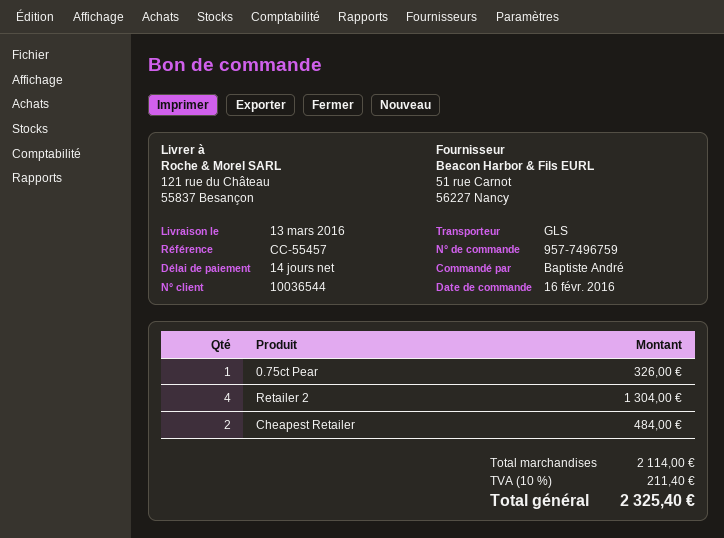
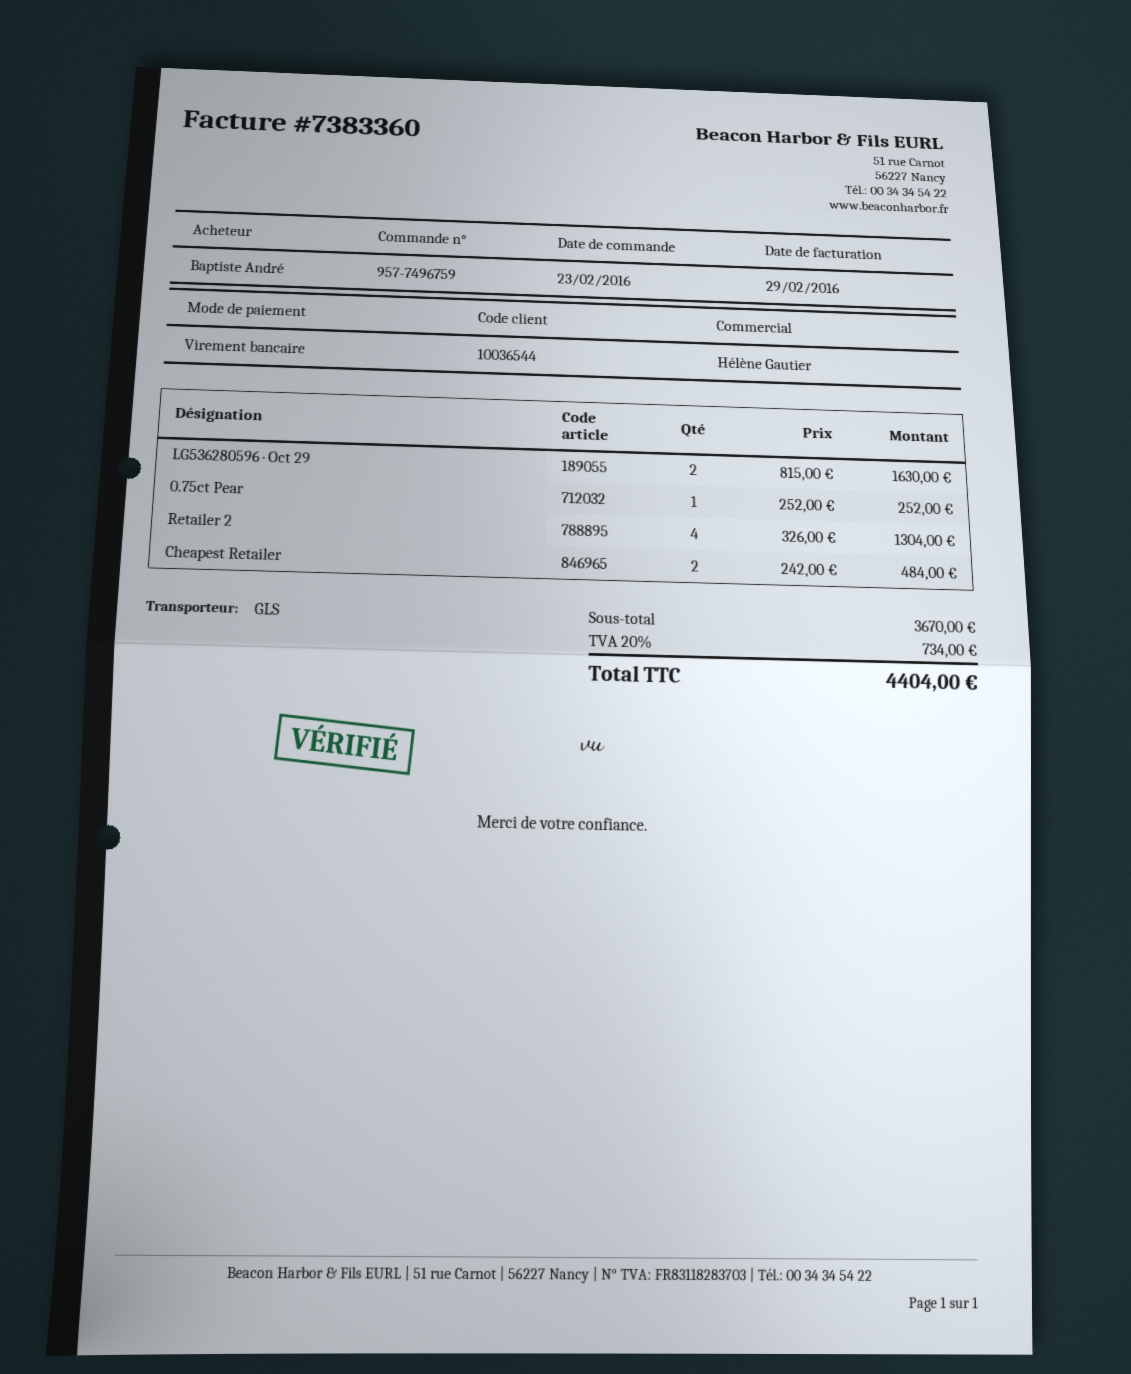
order date: 2016-02-16 -> 2016-02-23
0.75ct Pear: 1 for 326.00 -> 1 for 252.00
LG536280596 · Oct 29: none -> 2 for 1630.00
subtotal: 2114.00 -> 3670.00
tax: 10% = 211.40 -> 20% = 734.00
total: 2325.40 -> 4404.00

